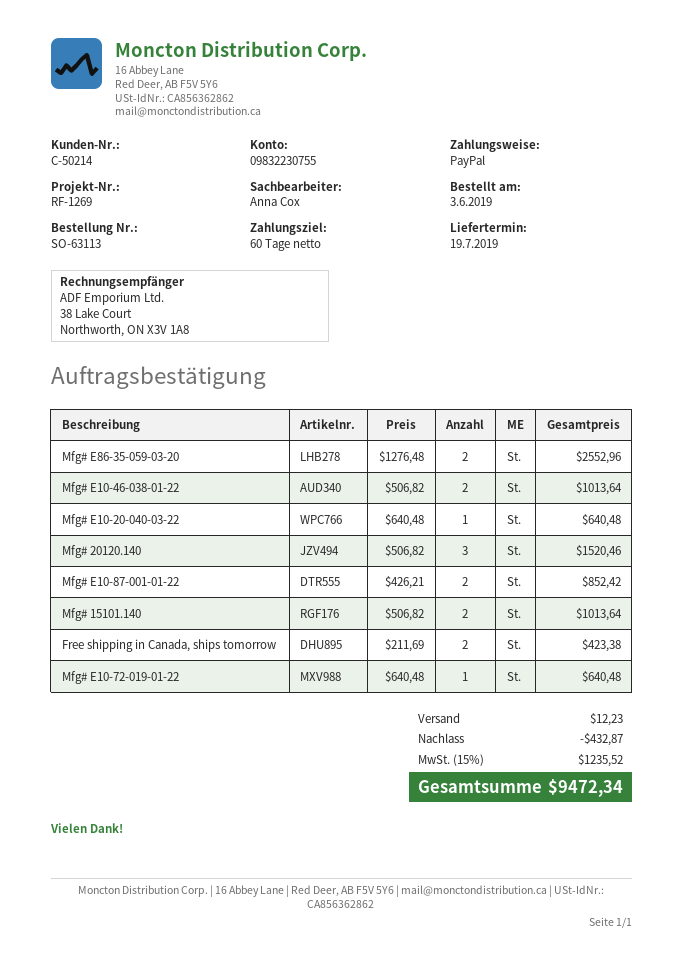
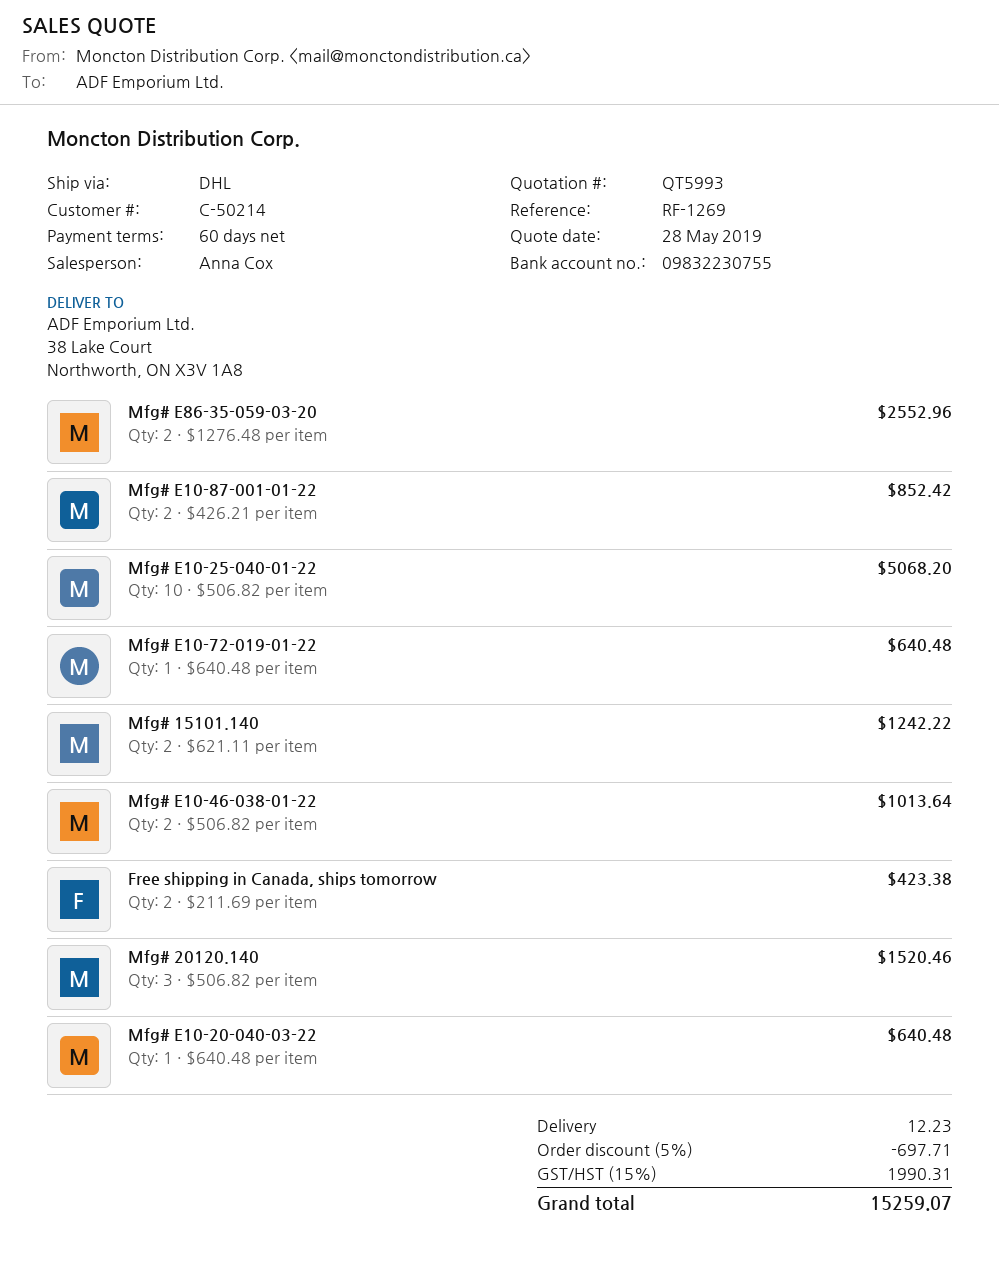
Mfg# 15101.140: 2 x 506.82 = 1013.64 -> 2 x 621.11 = 1242.22
Mfg# E10-25-040-01-22: none -> 10 x 506.82 = 5068.20
discount: 432.87 -> 697.71
tax: 15% = 1235.52 -> 15% = 1990.31
total: 9472.34 -> 15259.07

